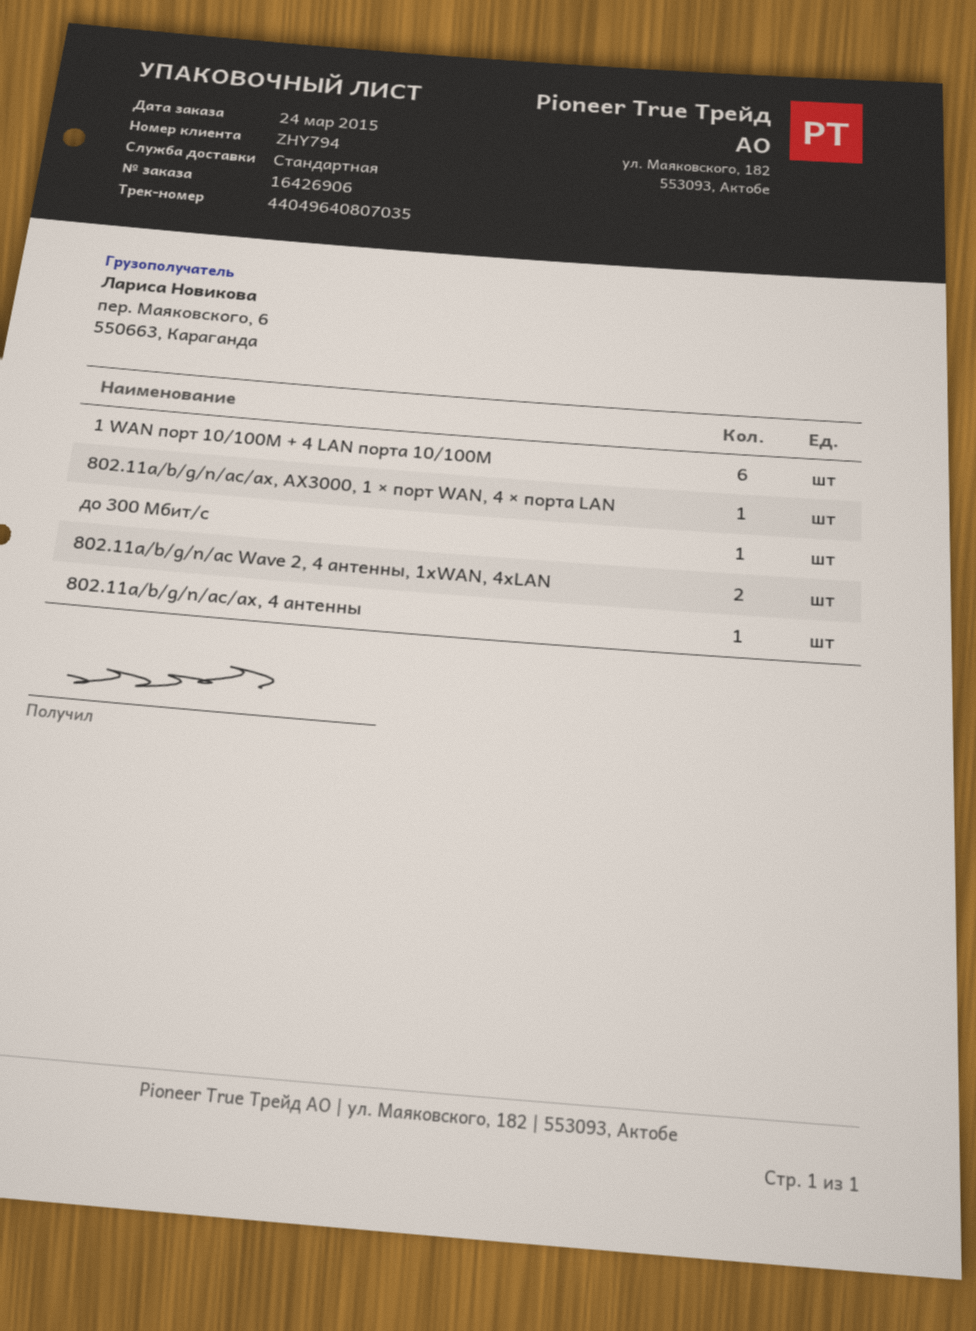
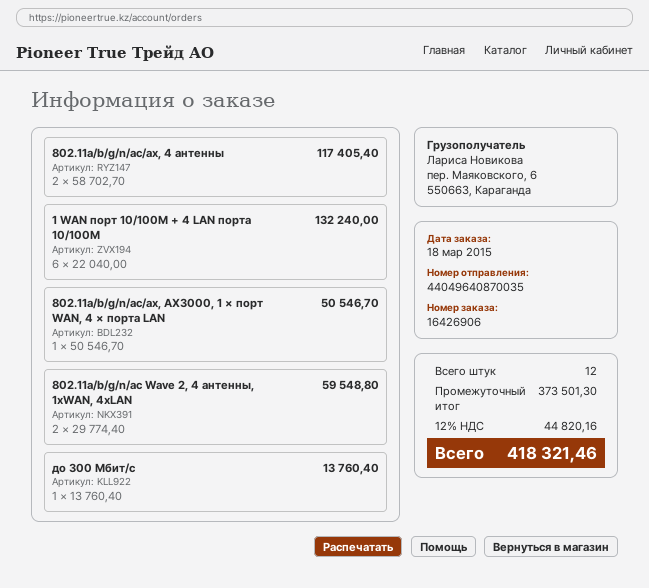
order date: 2015-03-24 -> 2015-03-18
tracking number: 44049640807035 -> 44049640870035
802.11a/b/g/n/ac/ax, 4 антенны: 1 -> 2

